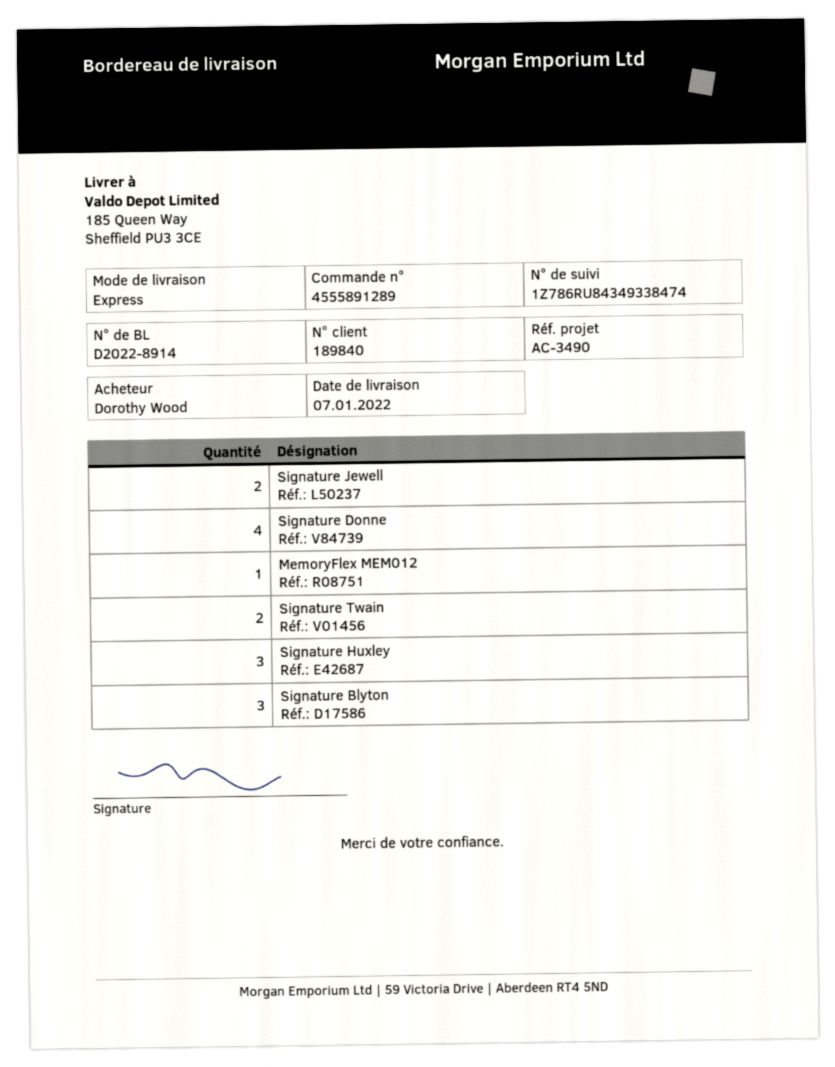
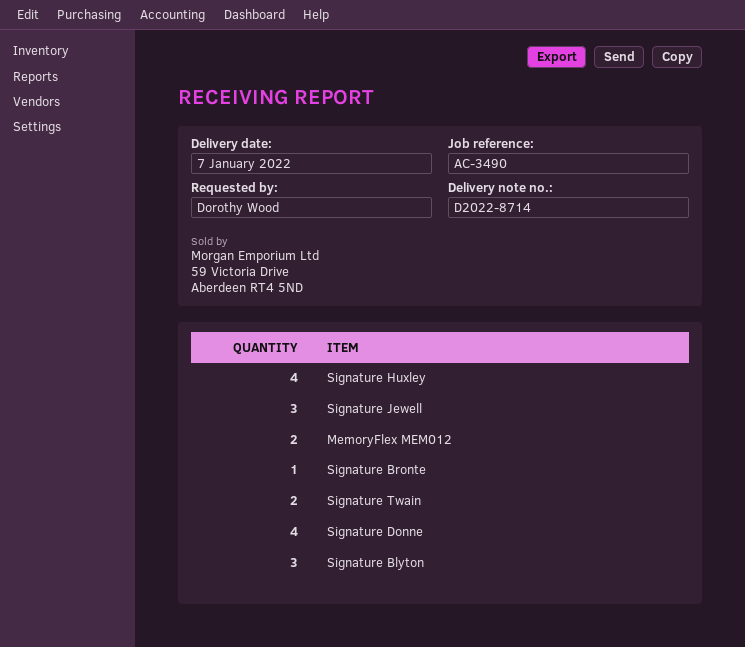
delivery note number: D2022-8914 -> D2022-8714
Signature Jewell: 2 -> 3
MemoryFlex MEM012: 1 -> 2
Signature Huxley: 3 -> 4
Signature Bronte: none -> 1

